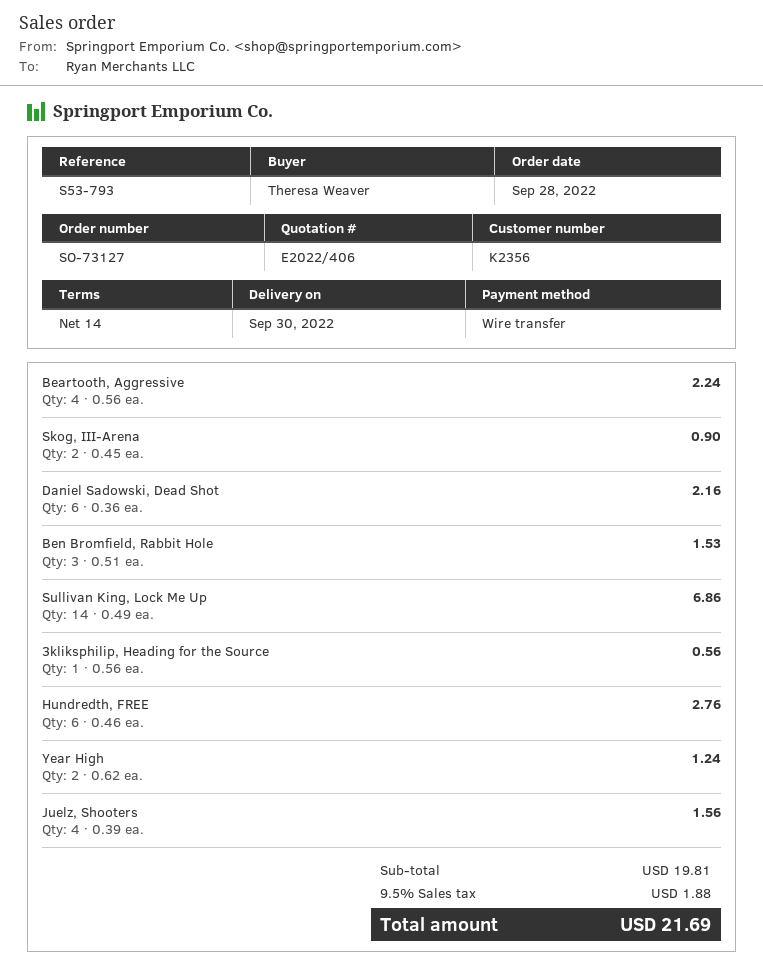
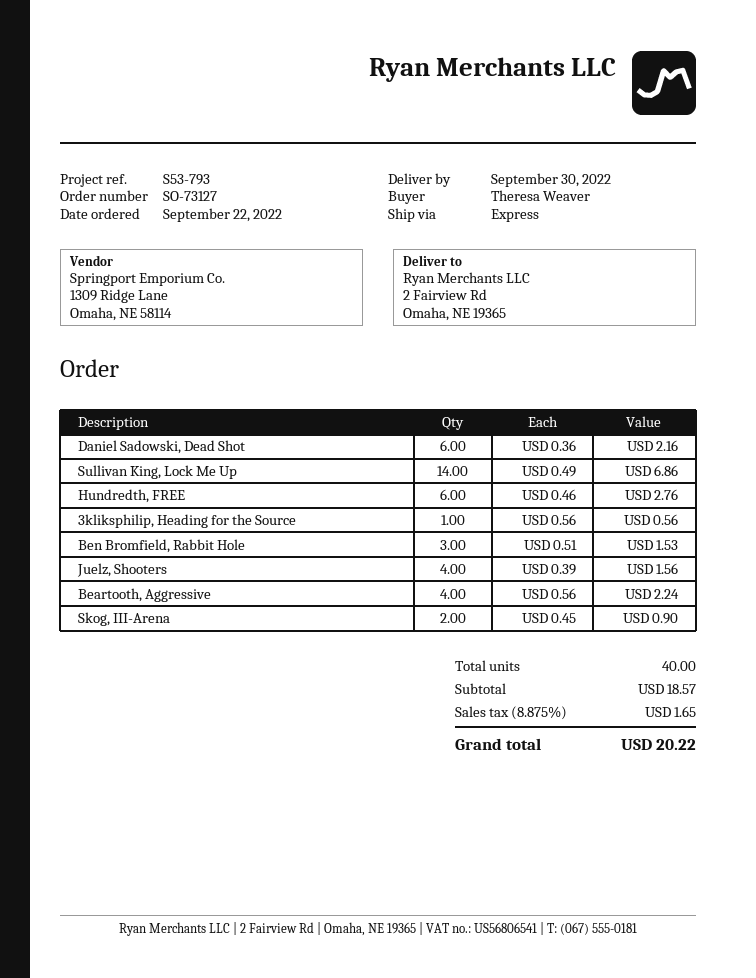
order date: 2022-09-28 -> 2022-09-22
Year High: 2 x 0.62 = 1.24 -> none
subtotal: 19.81 -> 18.57
tax: 9.5% = 1.88 -> 8.875% = 1.65
total: 21.69 -> 20.22

